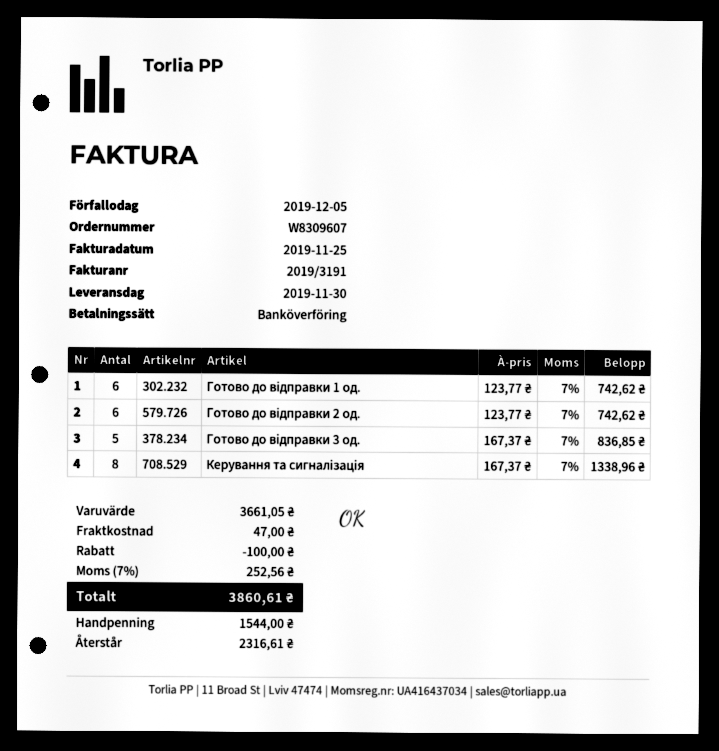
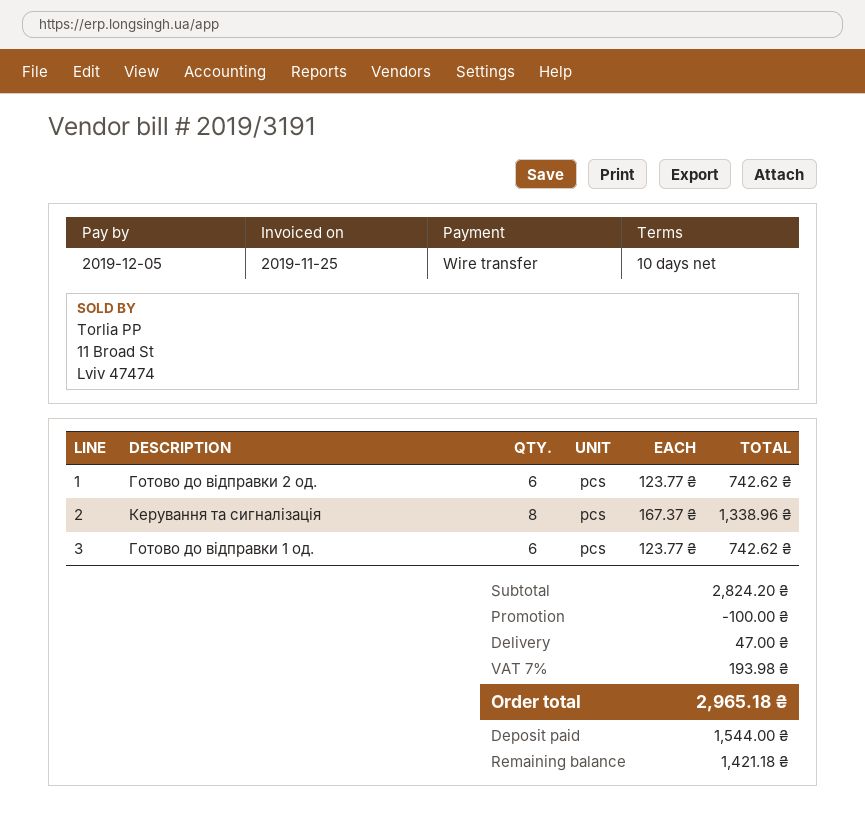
Готово до відправки 3 од.: 5 x 167.37 = 836.85 -> none
subtotal: 3661.05 -> 2824.20
tax: 7% = 252.56 -> 7% = 193.98
total: 3860.61 -> 2965.18
balance: 2316.61 -> 1421.18

